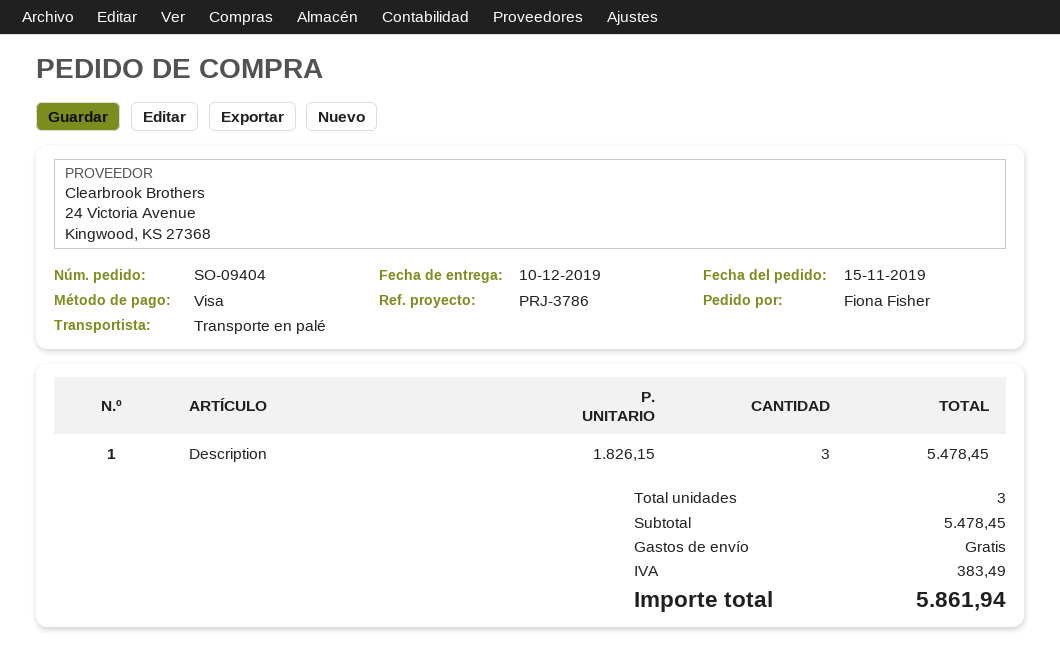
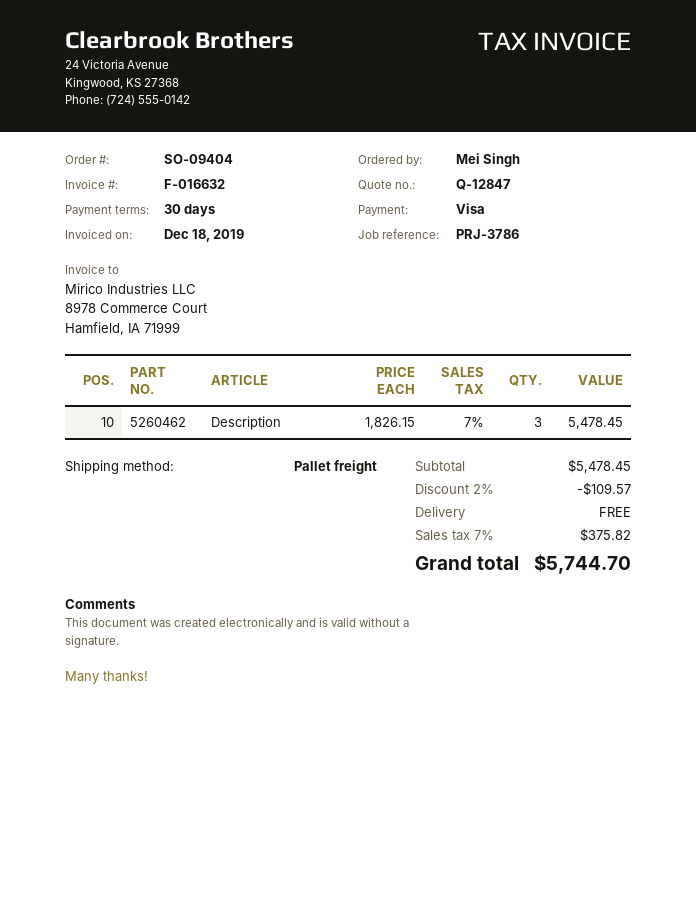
ordered by: Fiona Fisher -> Mei Singh
discount: none -> 2% = 109.57
tax: 383.49 -> 375.82
total: 5861.94 -> 5744.70

